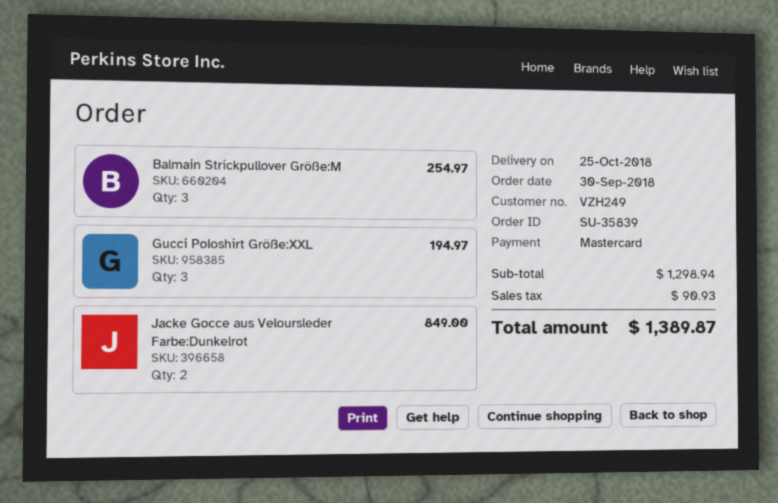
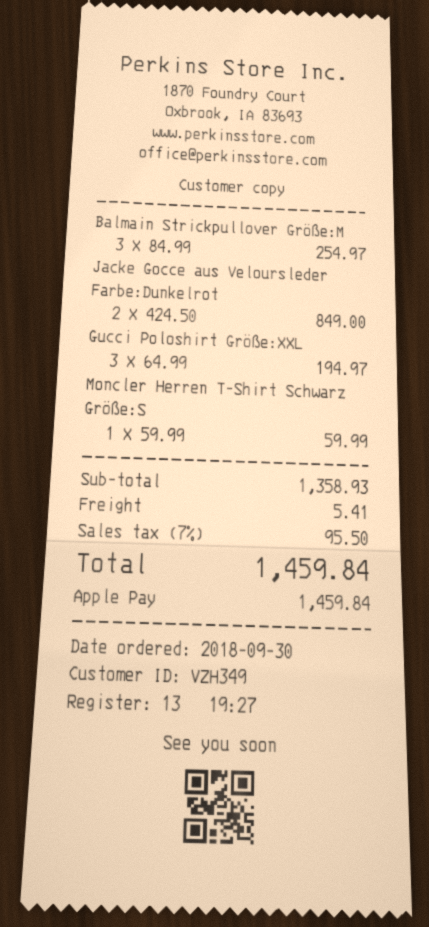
customer number: VZH249 -> VZH349
payment method: Mastercard -> Apple Pay
Moncler Herren T-Shirt Schwarz Größe:S: none -> 1 for 59.99
subtotal: 1298.94 -> 1358.93
shipping: none -> 5.41
tax: 90.93 -> 95.50
total: 1389.87 -> 1459.84

